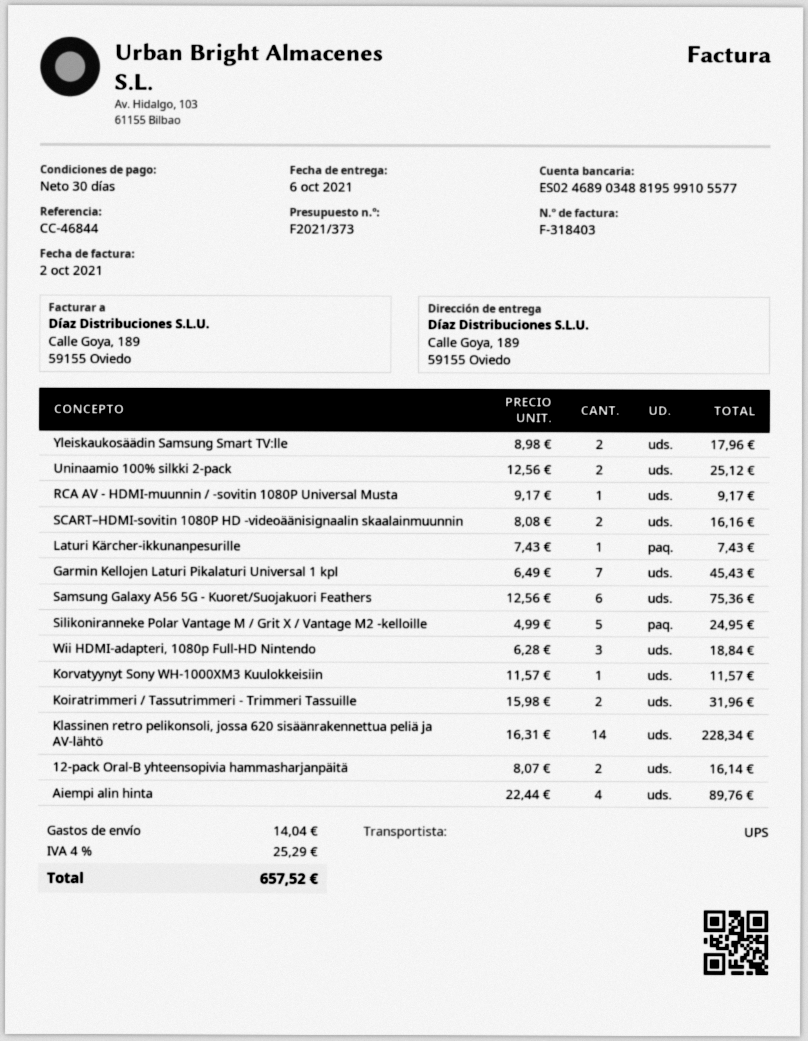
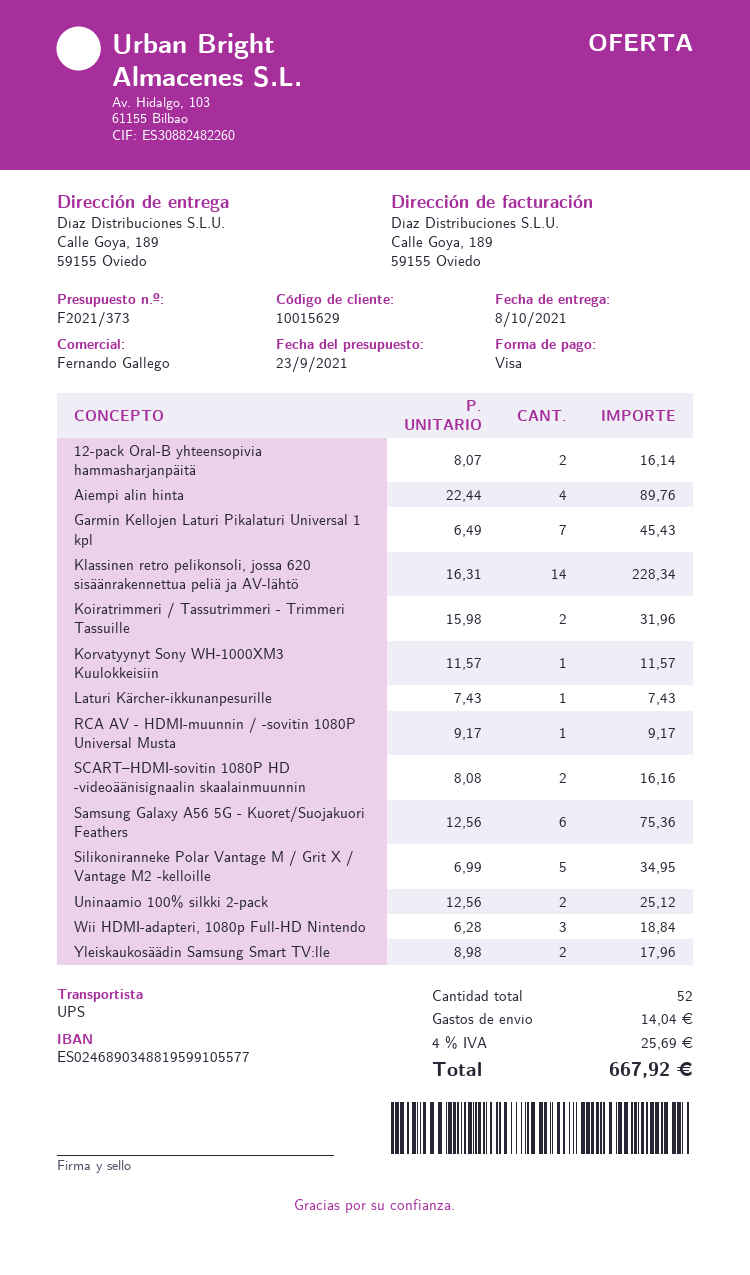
delivery date: 2021-10-06 -> 2021-10-08
Silikoniranneke Polar Vantage M / Grit X / Vantage M2 -kelloille: 5 x 4.99 = 24.95 -> 5 x 6.99 = 34.95
tax: 4% = 25.29 -> 4% = 25.69
total: 657.52 -> 667.92

